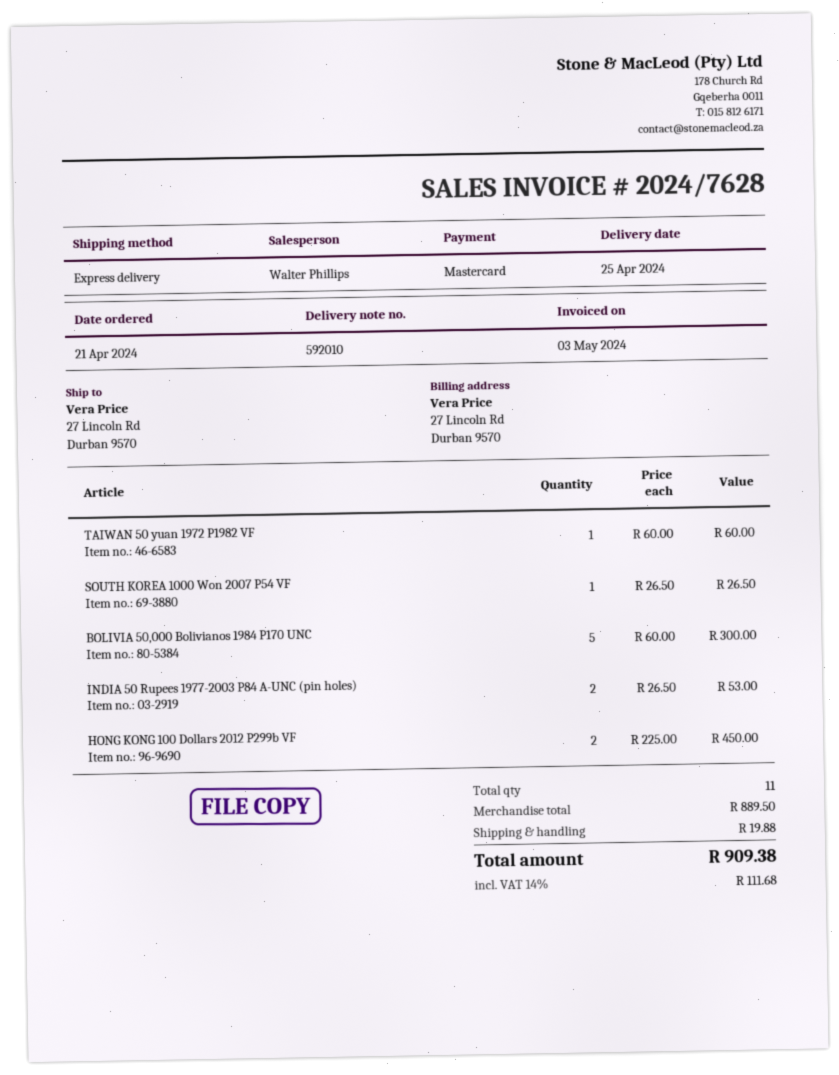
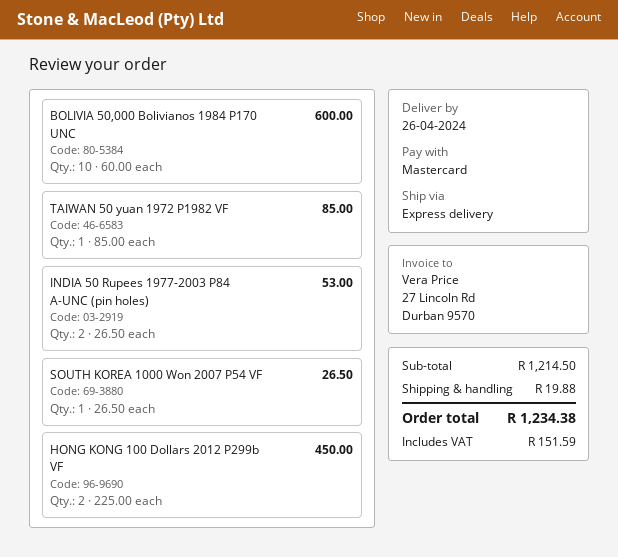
delivery date: 2024-04-25 -> 2024-04-26
TAIWAN 50 yuan 1972 P1982 VF: 1 x 60.00 = 60.00 -> 1 x 85.00 = 85.00
BOLIVIA 50,000 Bolivianos 1984 P170 UNC: 5 x 60.00 = 300.00 -> 10 x 60.00 = 600.00
subtotal: 889.50 -> 1214.50
tax: 111.68 -> 151.59
total: 909.38 -> 1234.38

